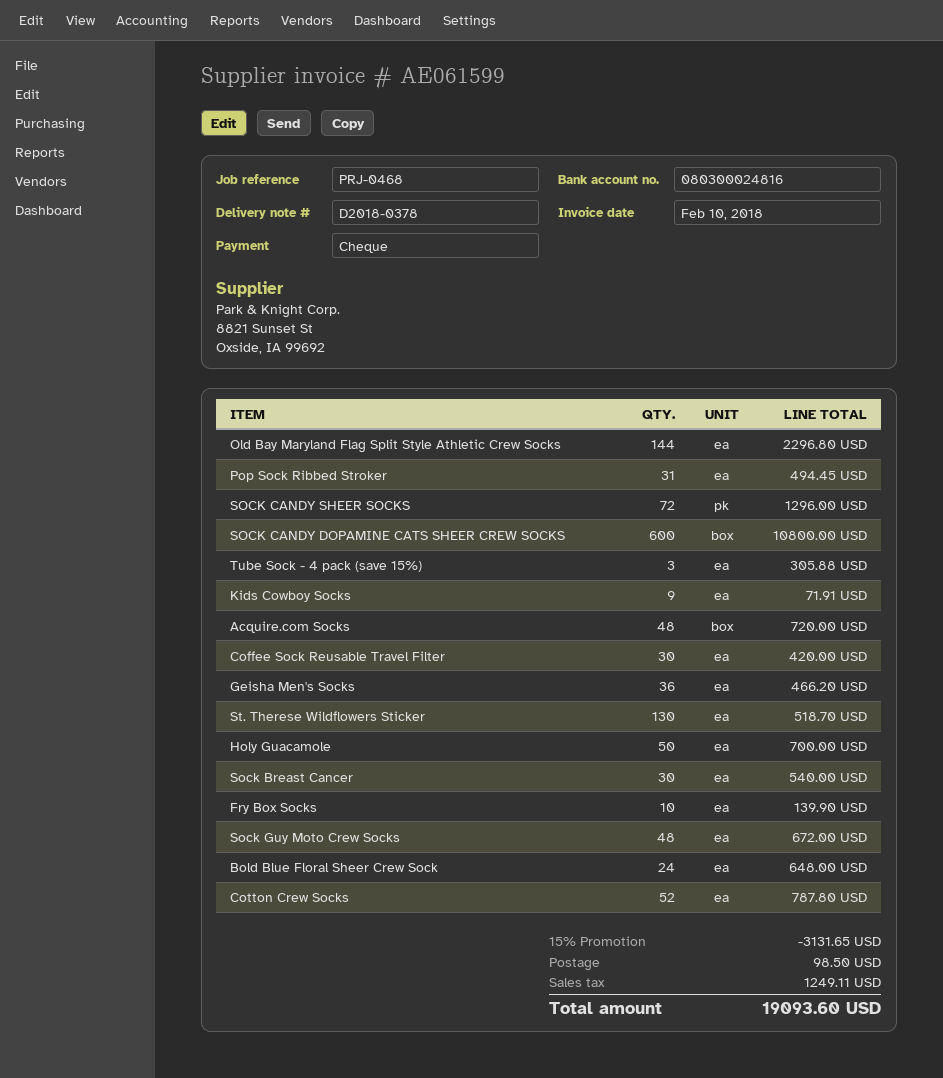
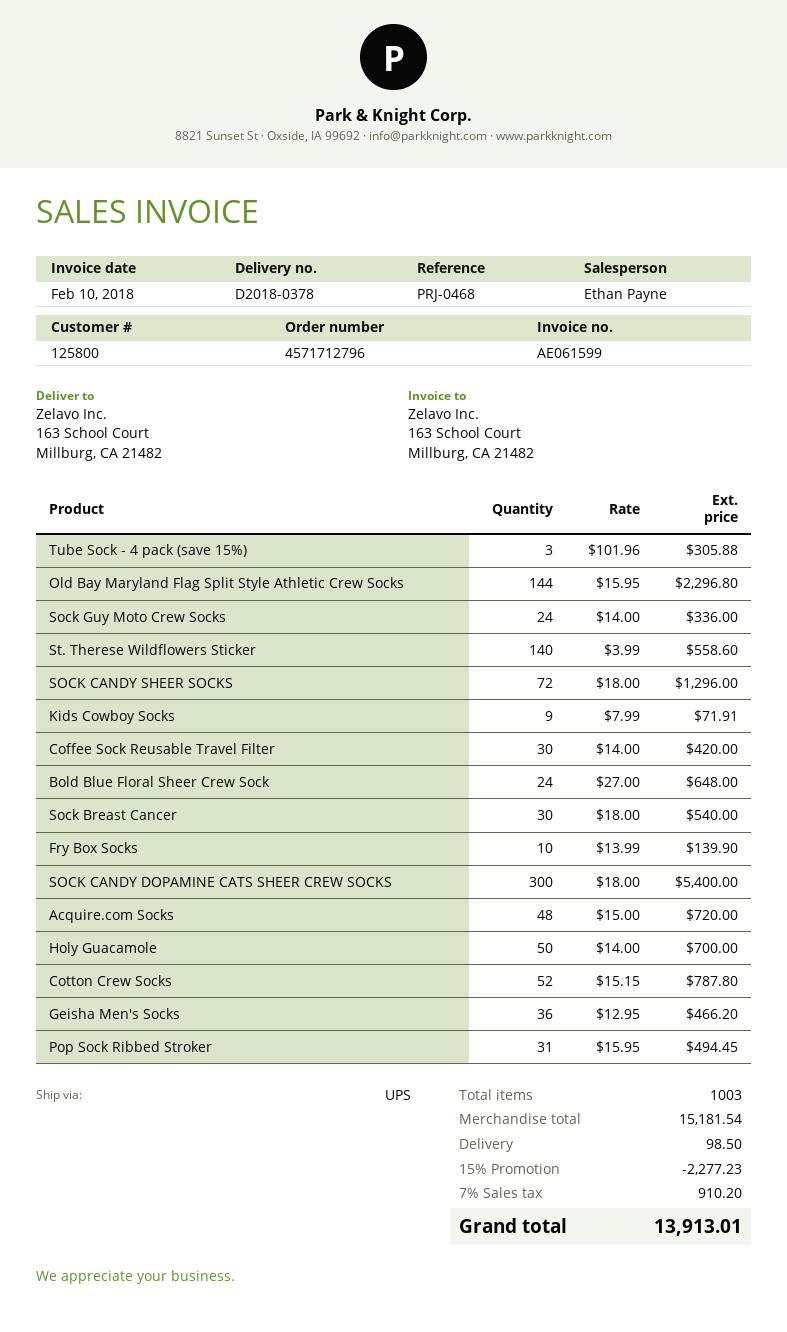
SOCK CANDY DOPAMINE CATS SHEER CREW SOCKS: 600 for 10800.00 -> 300 for 5400.00
St. Therese Wildflowers Sticker: 130 for 518.70 -> 140 for 558.60
Sock Guy Moto Crew Socks: 48 for 672.00 -> 24 for 336.00
discount: 15% = 3131.65 -> 15% = 2277.23
tax: 1249.11 -> 910.20
total: 19093.60 -> 13913.01

